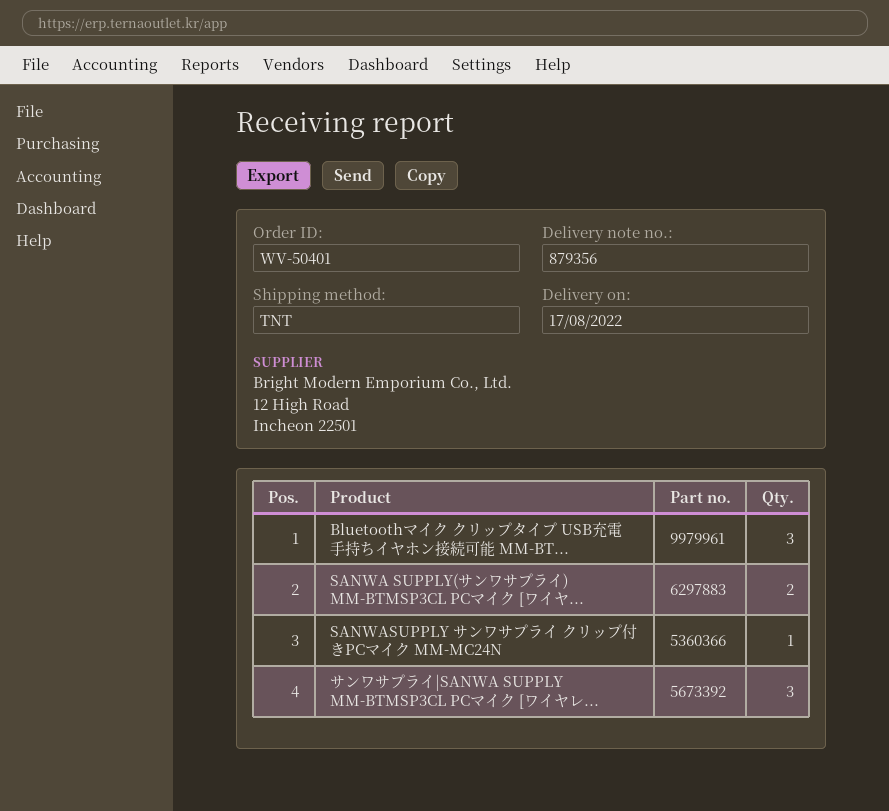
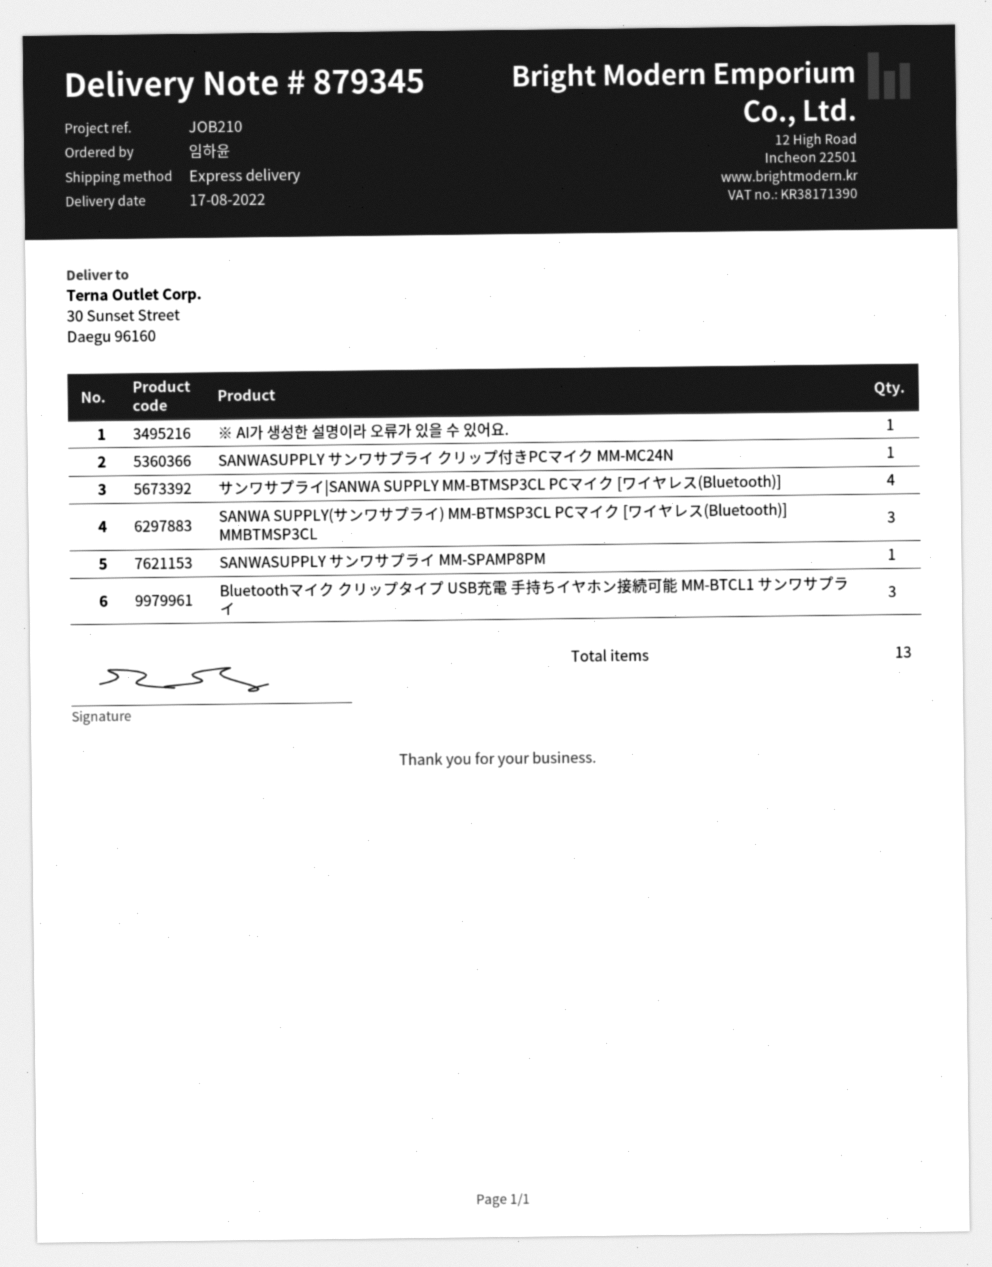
delivery note number: 879356 -> 879345
shipping method: TNT -> express
SANWA SUPPLY(サンワサプライ) MM-BTMSP3CL PCマイク [ワイヤ...: 2 -> 3
サンワサプライ|SANWA SUPPLY MM-BTMSP3CL PCマイク [ワイヤレ...: 3 -> 4
※ AI가 생성한 설명이라 오류가 있을 수 있어요.: none -> 1
SANWASUPPLY サンワサプライ MM-SPAMP8PM: none -> 1

